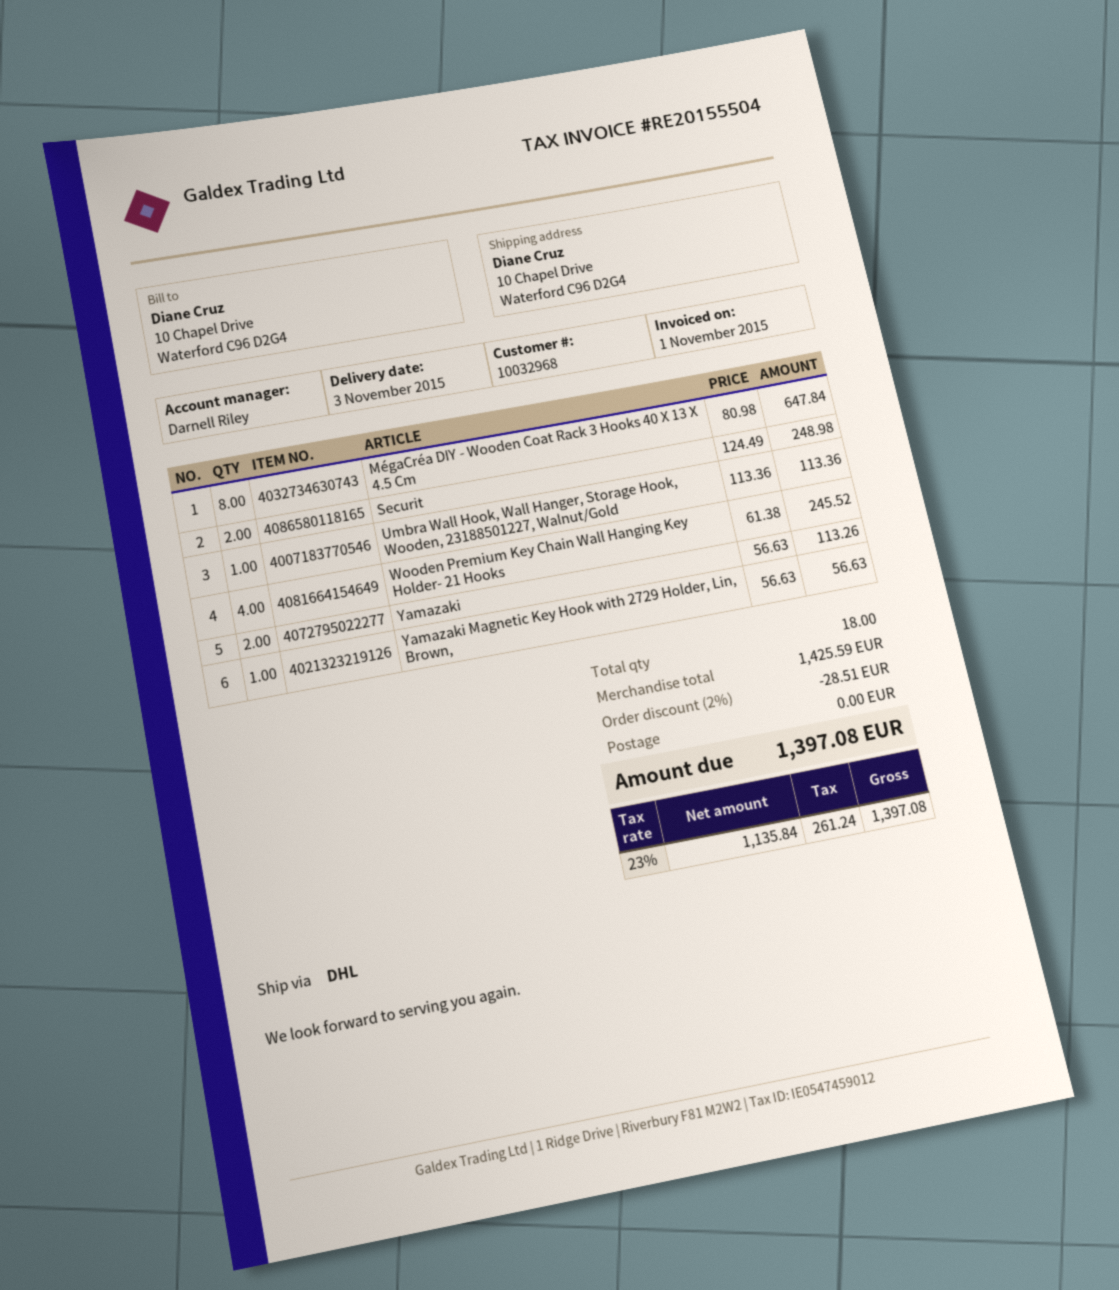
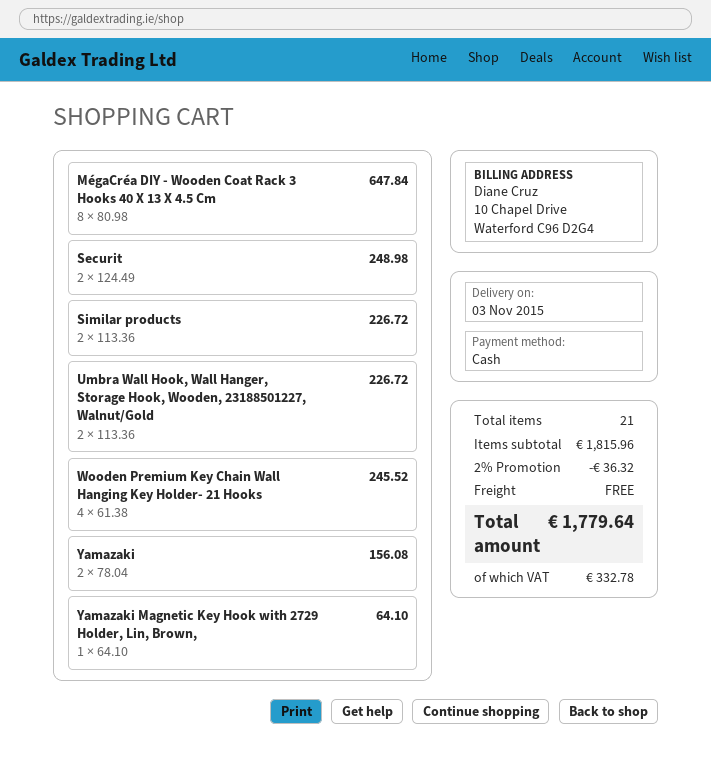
Umbra Wall Hook, Wall Hanger, Storage Hook, Wooden, 23188501227, Walnut/Gold: 1 x 113.36 = 113.36 -> 2 x 113.36 = 226.72
Yamazaki: 2 x 56.63 = 113.26 -> 2 x 78.04 = 156.08
Yamazaki Magnetic Key Hook with 2729 Holder, Lin, Brown,: 1 x 56.63 = 56.63 -> 1 x 64.10 = 64.10
Similar products: none -> 2 x 113.36 = 226.72
total quantity: 18 -> 21
subtotal: 1425.59 -> 1815.96
discount: 2% = 28.51 -> 2% = 36.32
tax: 261.24 -> 332.78
total: 1397.08 -> 1779.64

